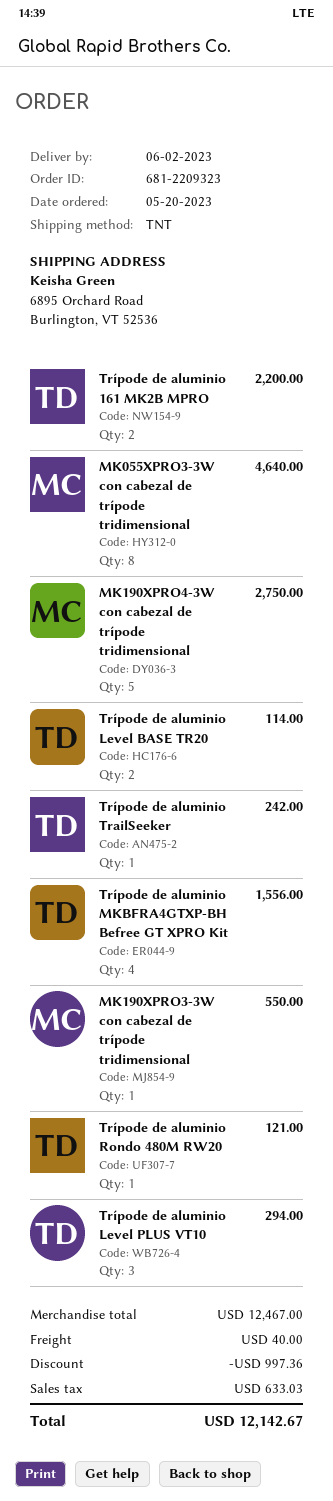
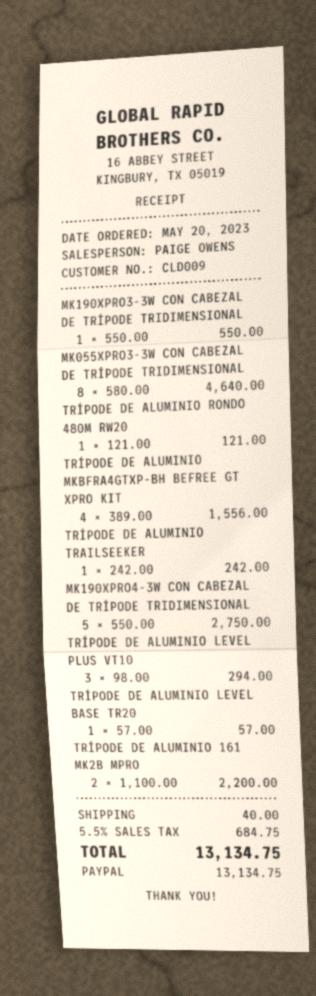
Trípode de aluminio Level BASE TR20: 2 for 114.00 -> 1 for 57.00
discount: 997.36 -> none
tax: 633.03 -> 684.75
total: 12142.67 -> 13134.75

